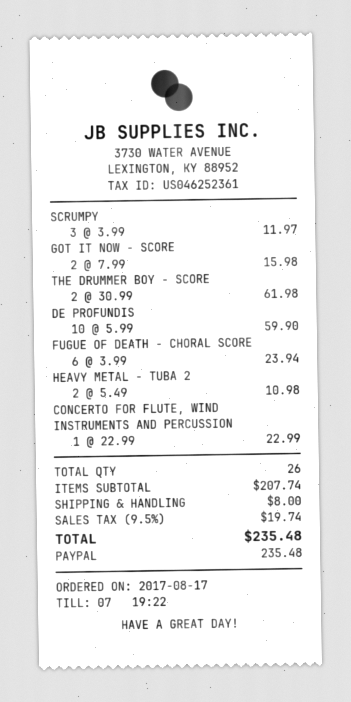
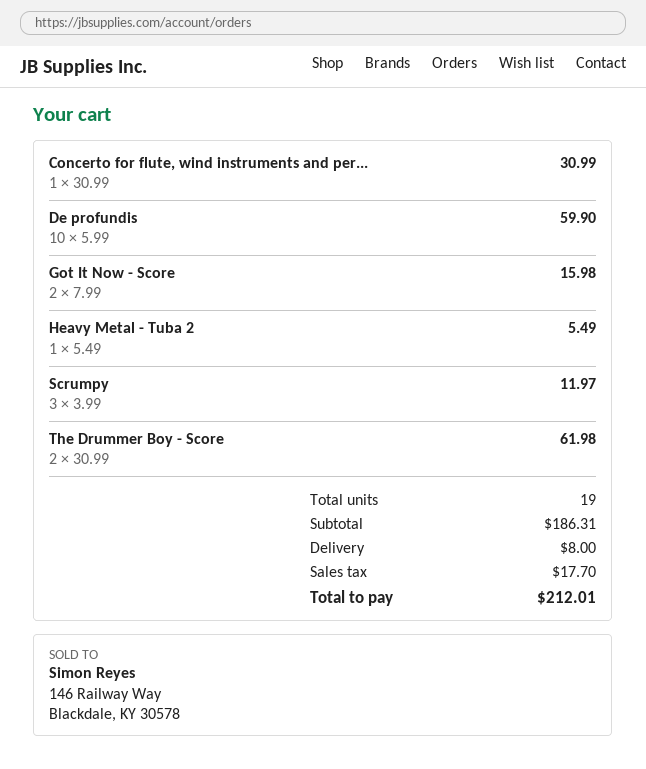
FUGUE OF DEATH - CHORAL SCORE: 6 x 3.99 = 23.94 -> none
HEAVY METAL - TUBA 2: 2 x 5.49 = 10.98 -> 1 x 5.49 = 5.49
CONCERTO FOR FLUTE, WIND INSTRUMENTS AND PERCUSSION: 1 x 22.99 = 22.99 -> 1 x 30.99 = 30.99
total quantity: 26 -> 19
subtotal: 207.74 -> 186.31
tax: 19.74 -> 17.70
total: 235.48 -> 212.01

